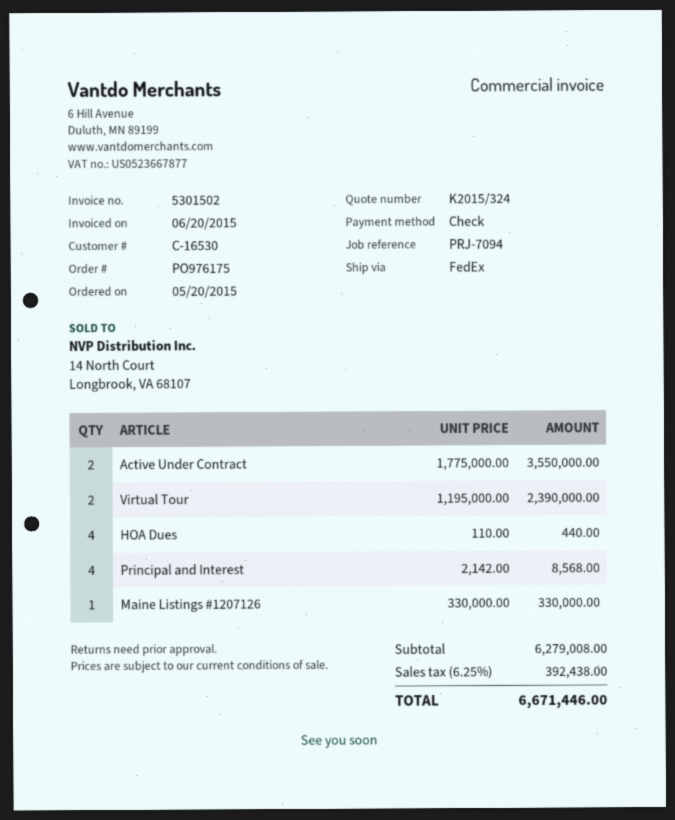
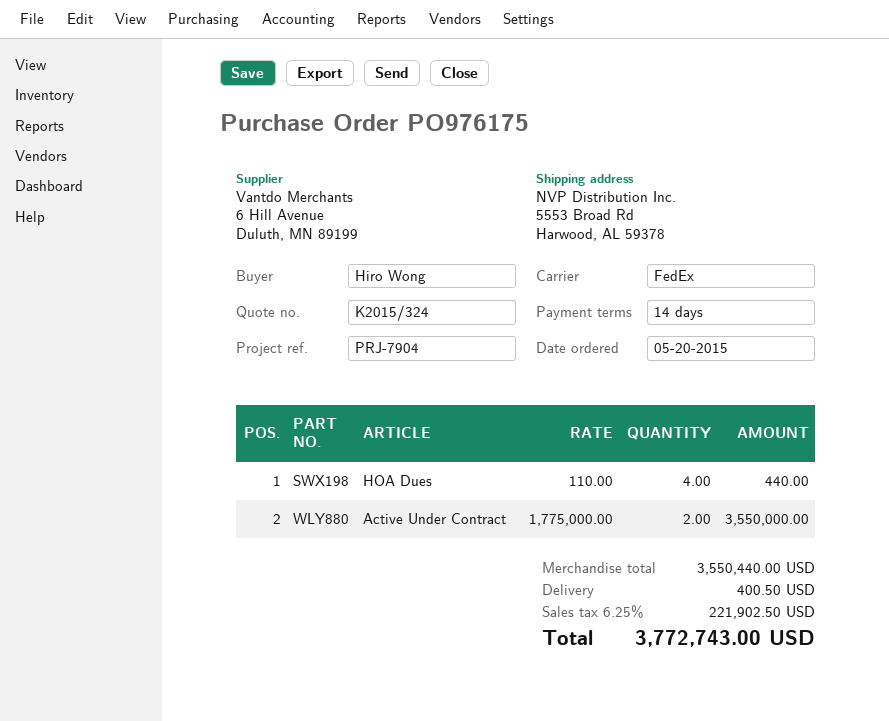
reference: PRJ-7094 -> PRJ-7904
Virtual Tour: 2 x 1195000.00 = 2390000.00 -> none
Principal and Interest: 4 x 2142.00 = 8568.00 -> none
Maine Listings #1207126: 1 x 330000.00 = 330000.00 -> none
subtotal: 6279008.00 -> 3550440.00
shipping: none -> 400.50
tax: 6.25% = 392438.00 -> 6.25% = 221902.50
total: 6671446.00 -> 3772743.00

